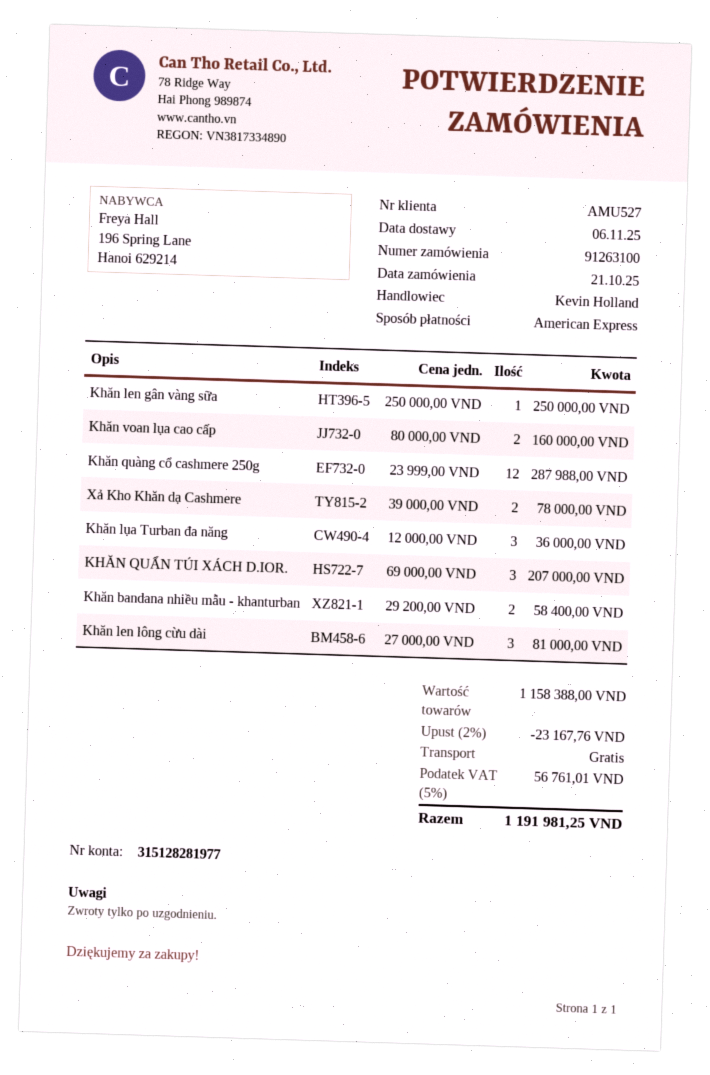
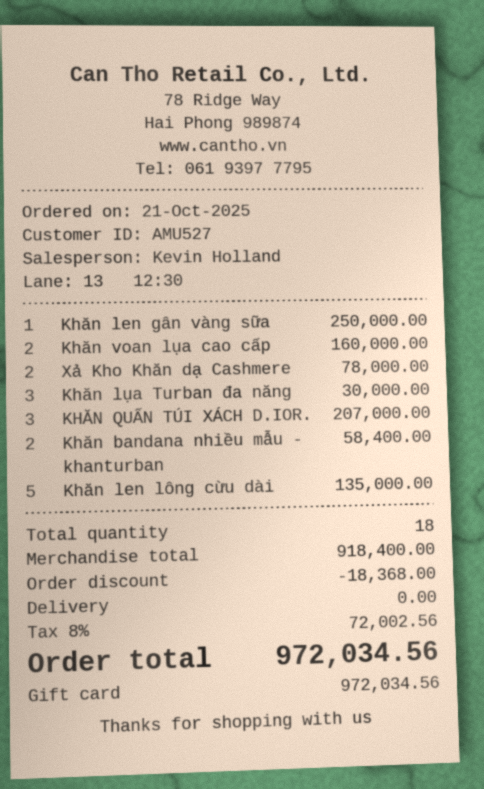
payment method: American Express -> gift card
Khăn quàng cổ cashmere 250g: 12 for 287988.00 -> none
Khăn lụa Turban đa năng: 3 for 36000.00 -> 3 for 30000.00
Khăn len lông cừu dài: 3 for 81000.00 -> 5 for 135000.00
subtotal: 1158388.00 -> 918400.00
discount: 23167.76 -> 18368.00
tax: 5% = 56761.01 -> 8% = 72002.56
total: 1191981.25 -> 972034.56

